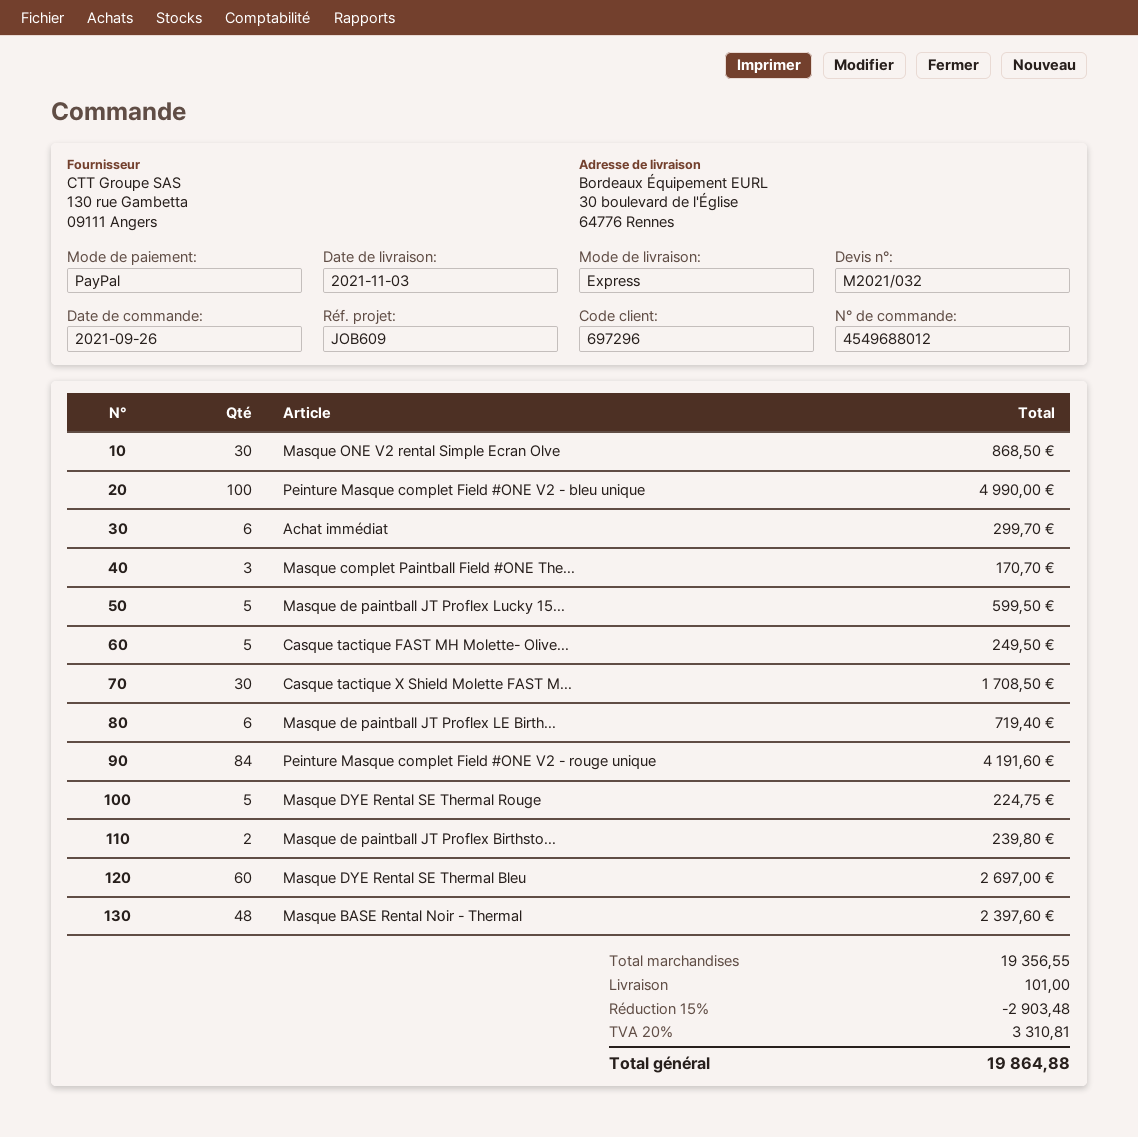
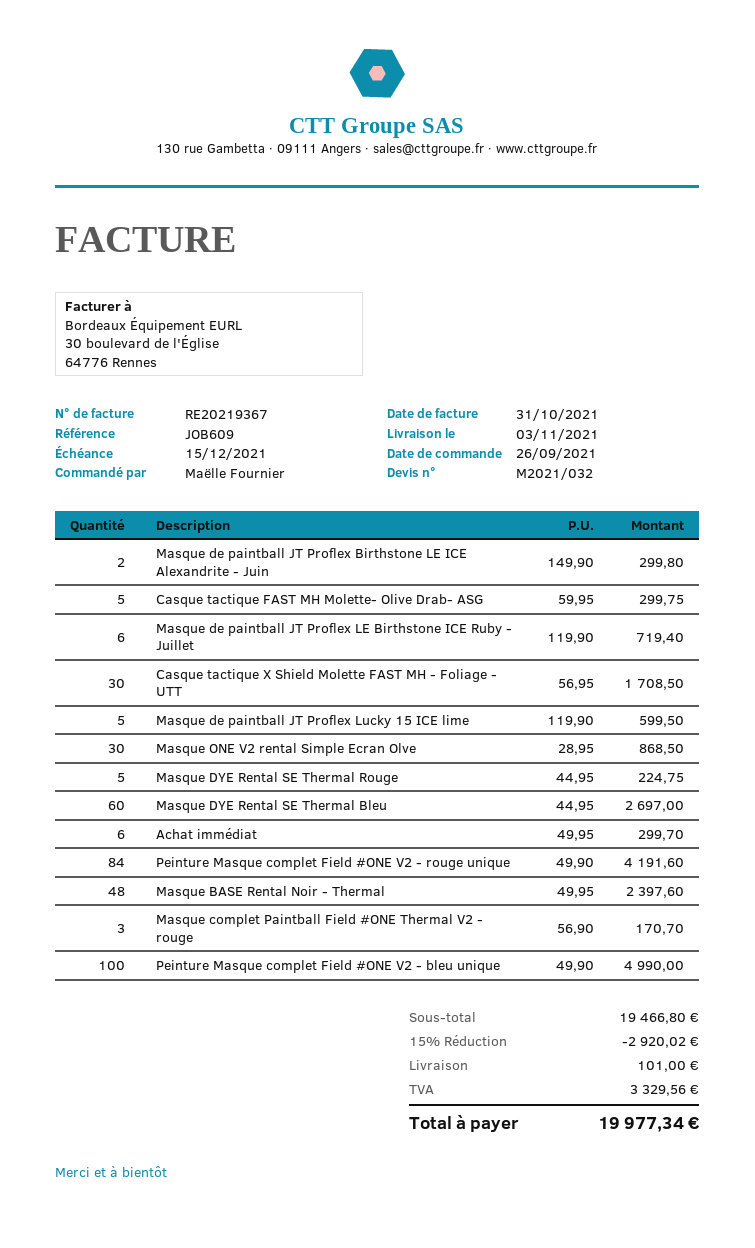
Casque tactique FAST MH Molette- Olive...: 5 for 249.50 -> 5 for 299.75
Masque de paintball JT Proflex Birthsto...: 2 for 239.80 -> 2 for 299.80
subtotal: 19356.55 -> 19466.80
discount: 15% = 2903.48 -> 15% = 2920.02
tax: 3310.81 -> 3329.56
total: 19864.88 -> 19977.34

